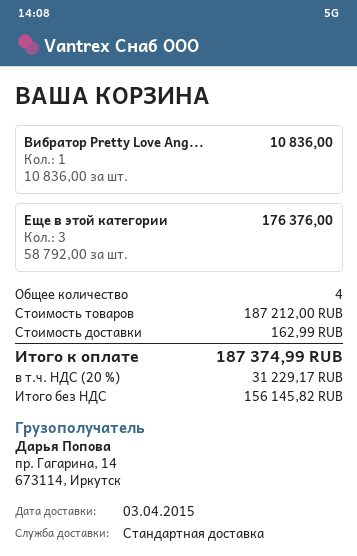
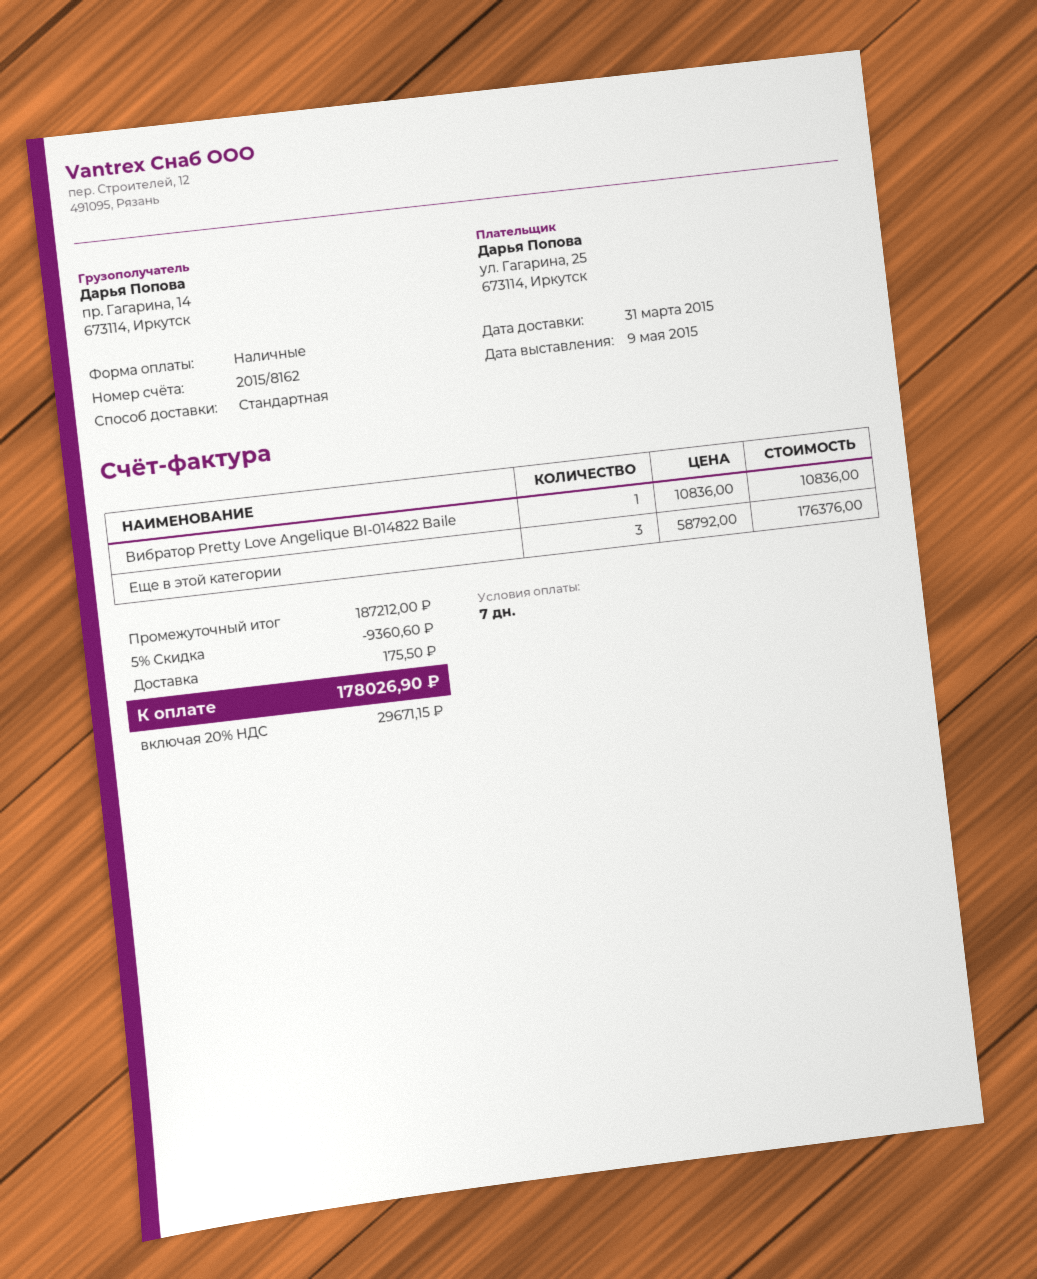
delivery date: 2015-04-03 -> 2015-03-31
discount: none -> 5% = 9360.60
shipping: 162.99 -> 175.50
tax: 20% = 31229.17 -> 20% = 29671.15
total: 187374.99 -> 178026.90

